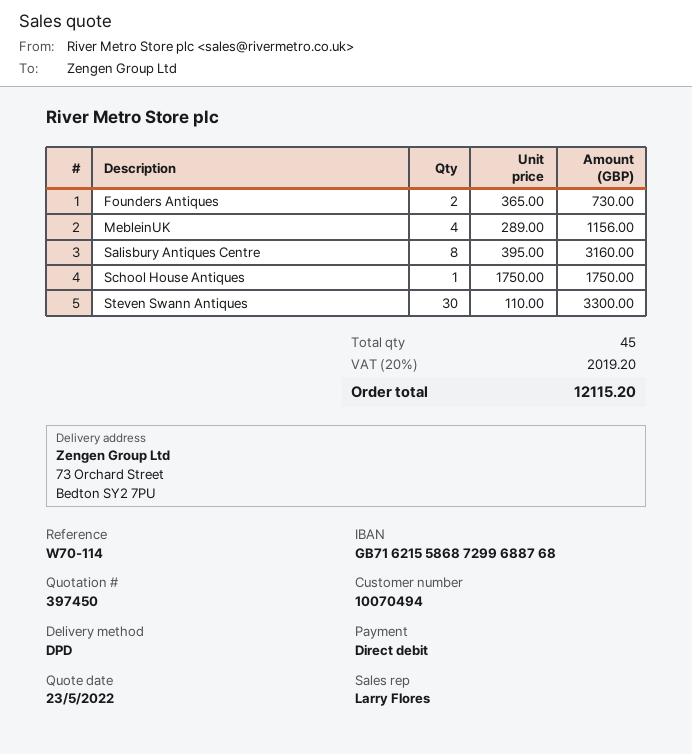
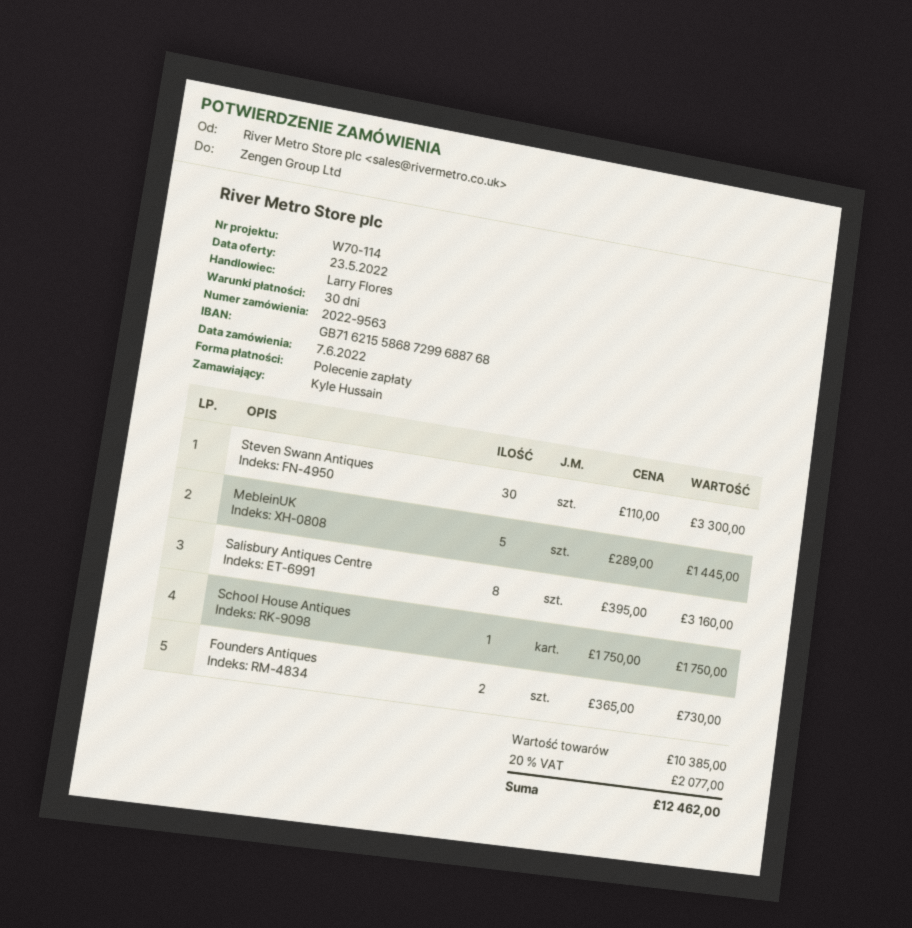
MebleinUK: 4 x 289.00 = 1156.00 -> 5 x 289.00 = 1445.00
tax: 20% = 2019.20 -> 20% = 2077.00
total: 12115.20 -> 12462.00

